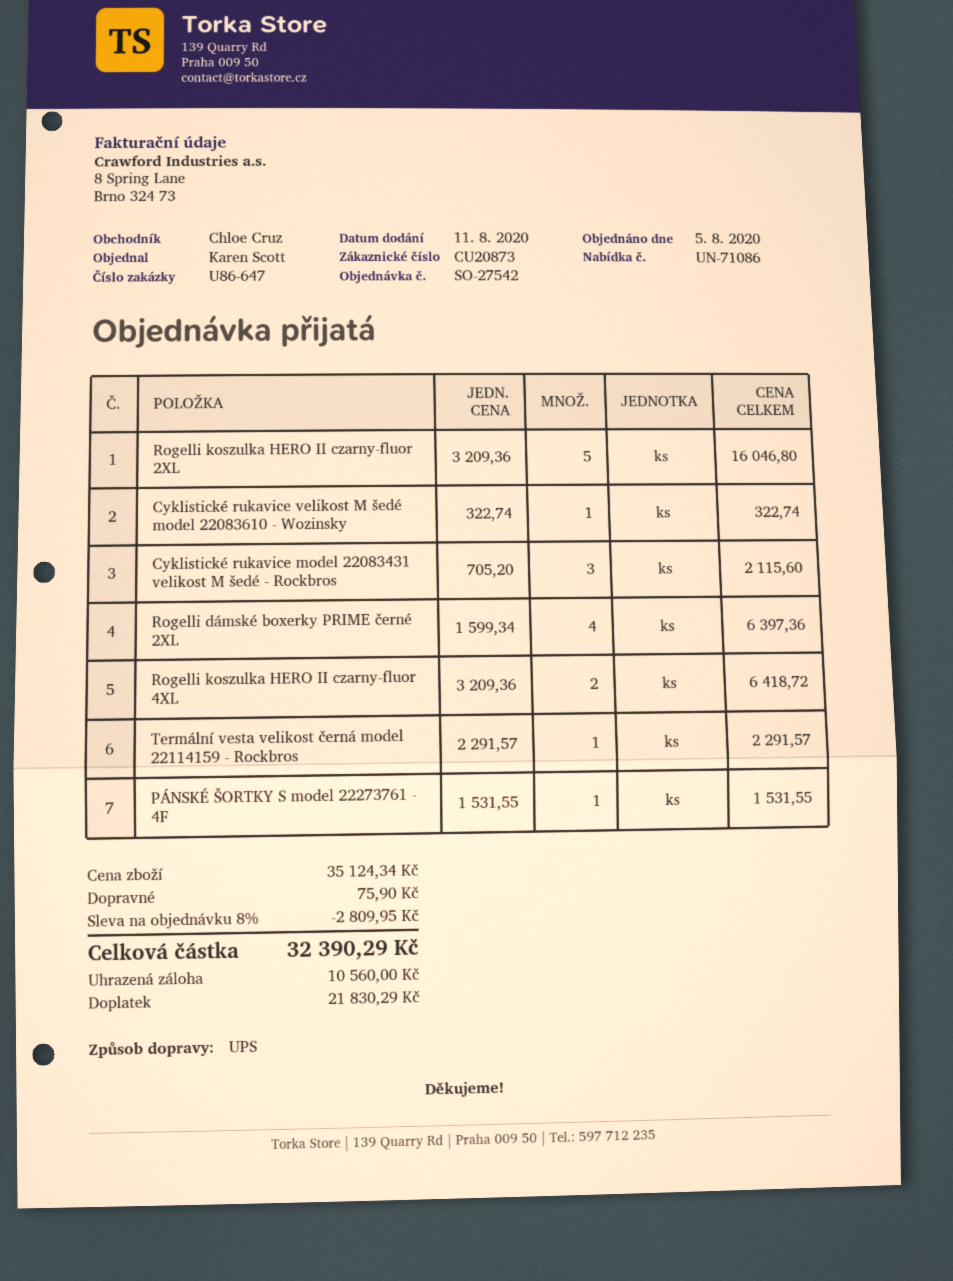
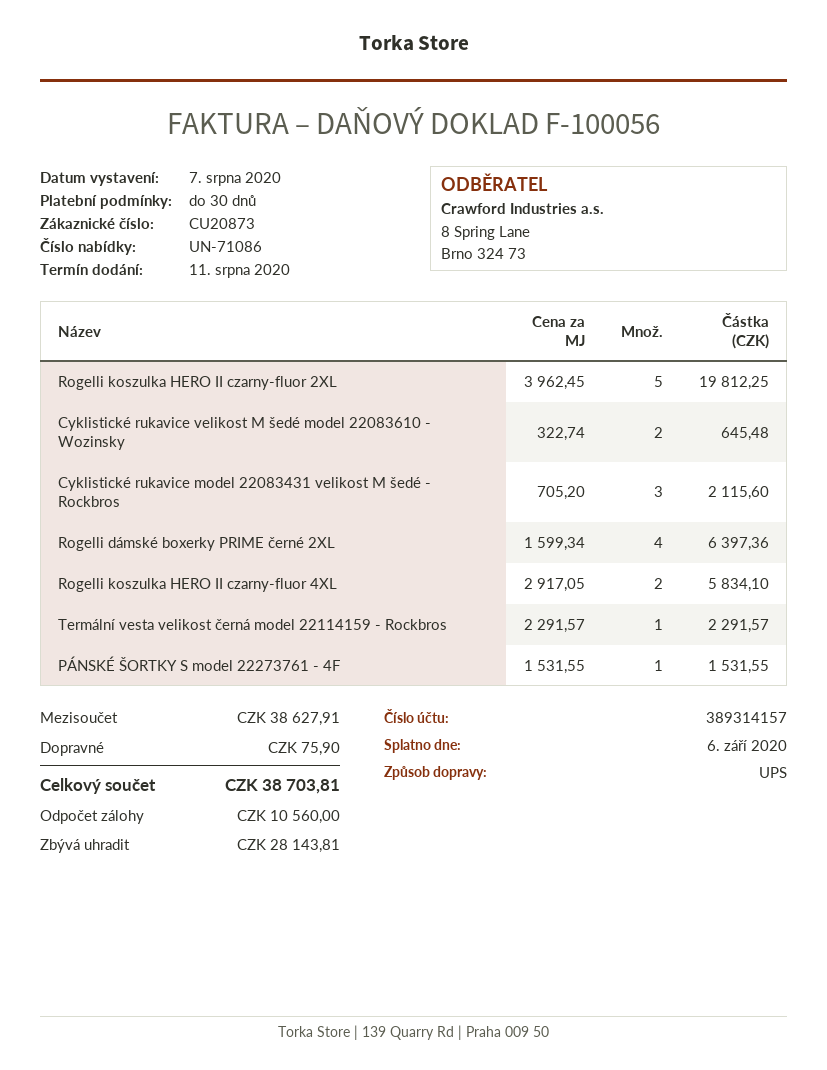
Rogelli koszulka HERO II czarny-fluor 2XL: 5 x 3209.36 = 16046.80 -> 5 x 3962.45 = 19812.25
Cyklistické rukavice velikost M šedé model 22083610 - Wozinsky: 1 x 322.74 = 322.74 -> 2 x 322.74 = 645.48
Rogelli koszulka HERO II czarny-fluor 4XL: 2 x 3209.36 = 6418.72 -> 2 x 2917.05 = 5834.10
subtotal: 35124.34 -> 38627.91
discount: 8% = 2809.95 -> none
total: 32390.29 -> 38703.81
balance: 21830.29 -> 28143.81

